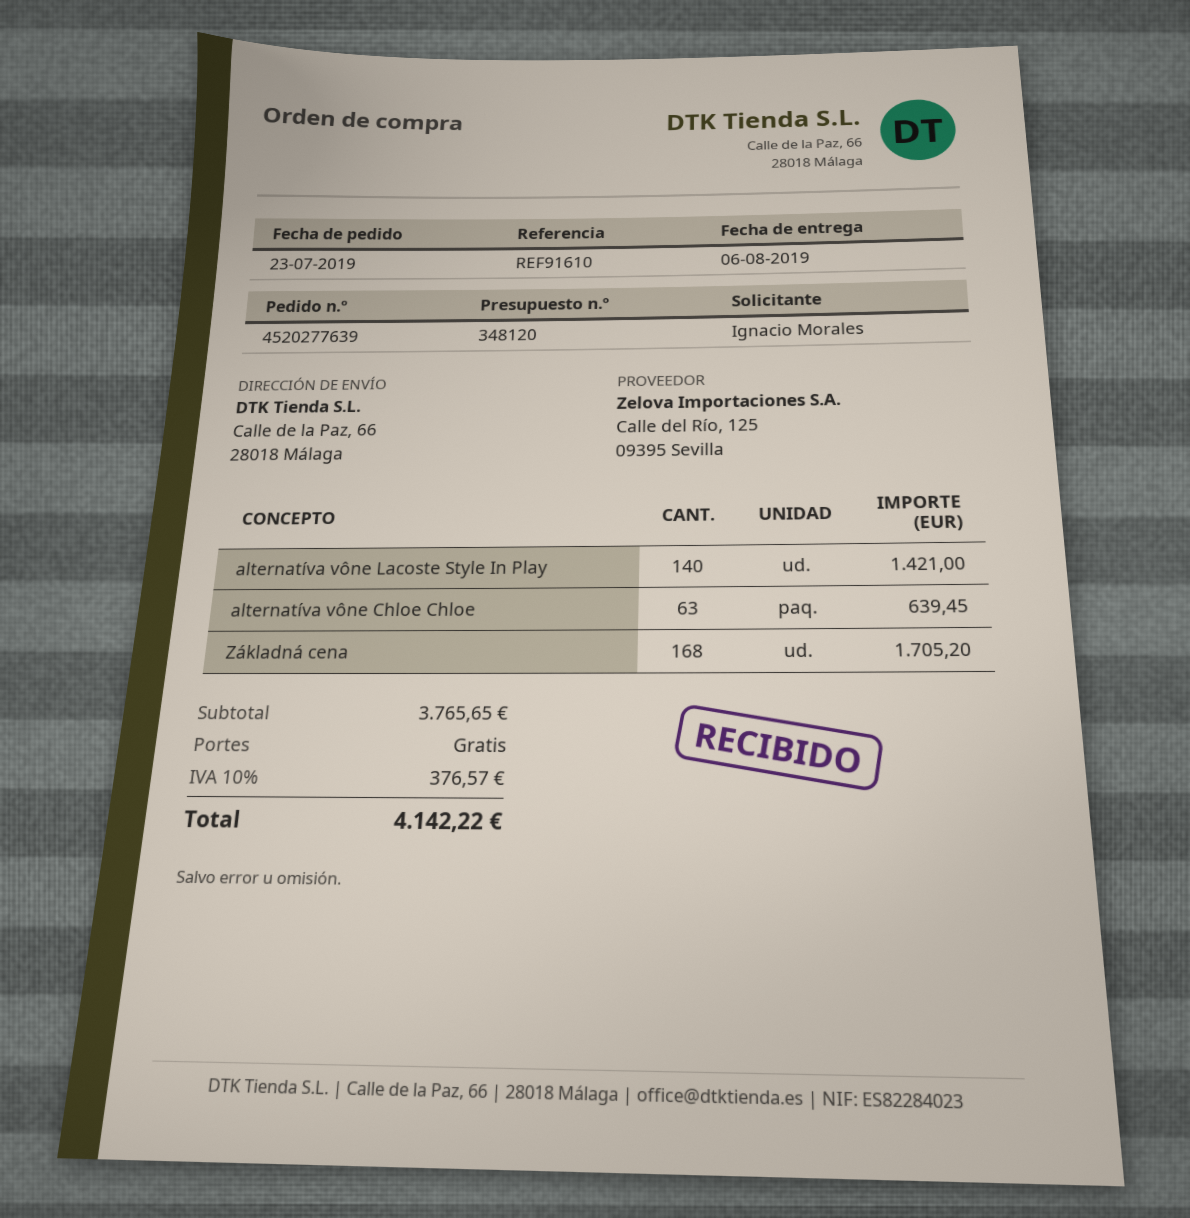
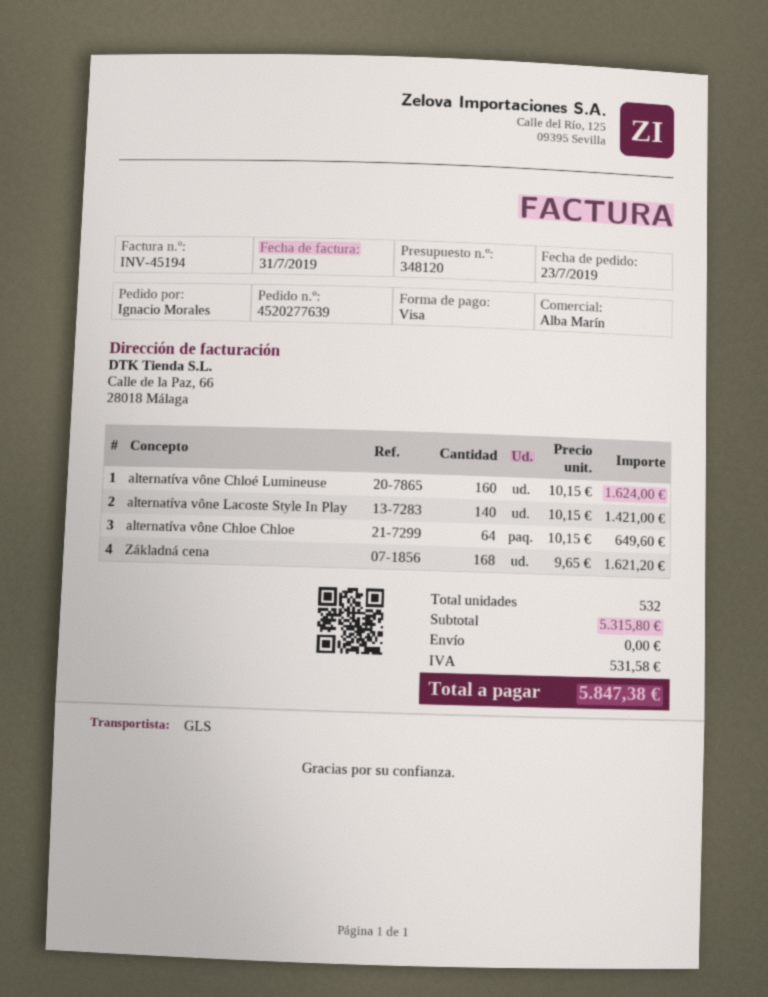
alternatíva vône Chloe Chloe: 63 for 639.45 -> 64 for 649.60
Základná cena: 168 for 1705.20 -> 168 for 1621.20
alternatíva vône Chloé Lumineuse: none -> 160 for 1624.00
subtotal: 3765.65 -> 5315.80
tax: 376.57 -> 531.58
total: 4142.22 -> 5847.38

